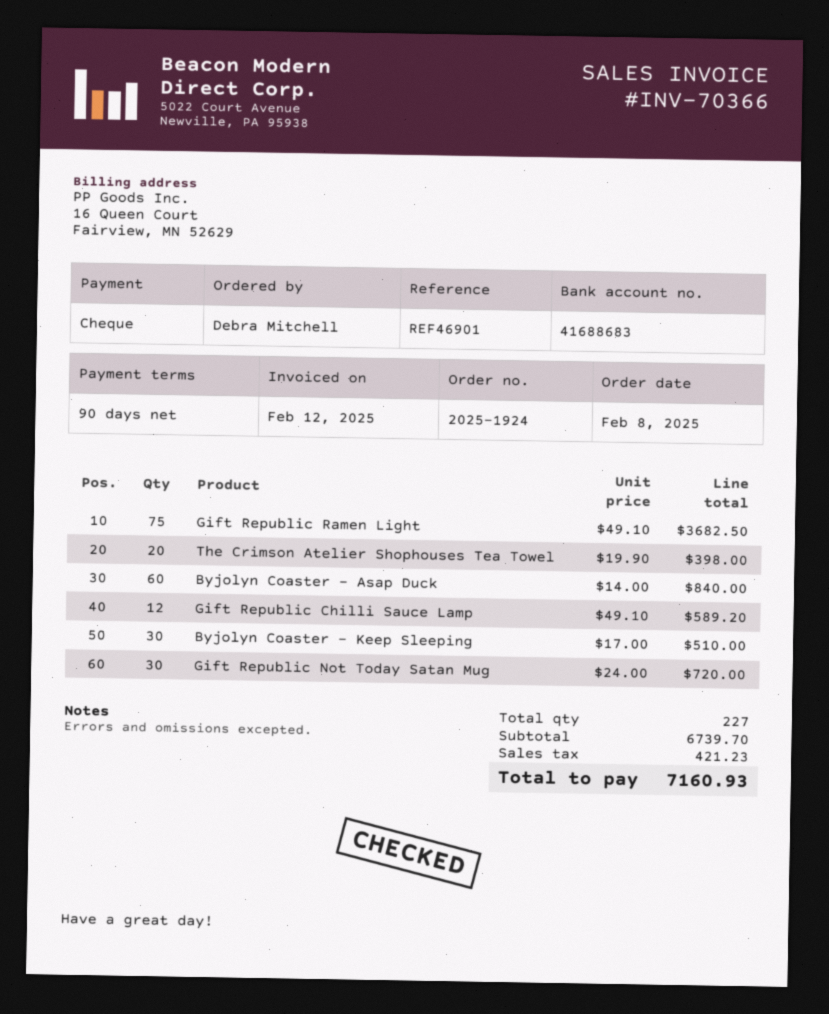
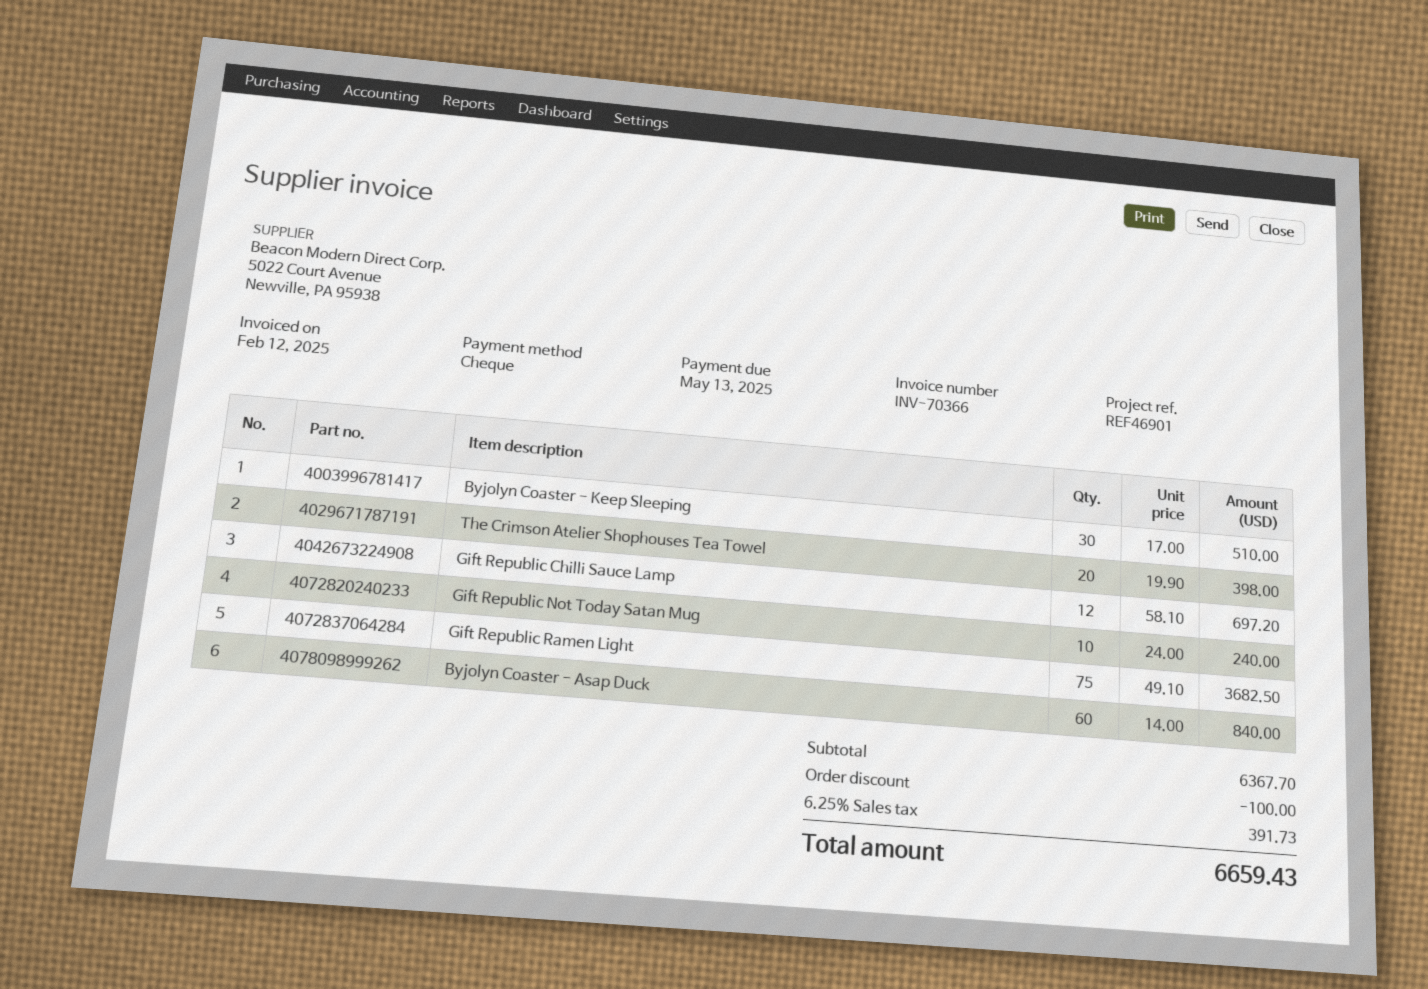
Gift Republic Chilli Sauce Lamp: 12 x 49.10 = 589.20 -> 12 x 58.10 = 697.20
Gift Republic Not Today Satan Mug: 30 x 24.00 = 720.00 -> 10 x 24.00 = 240.00
subtotal: 6739.70 -> 6367.70
discount: none -> 100.00
tax: 421.23 -> 391.73
total: 7160.93 -> 6659.43

